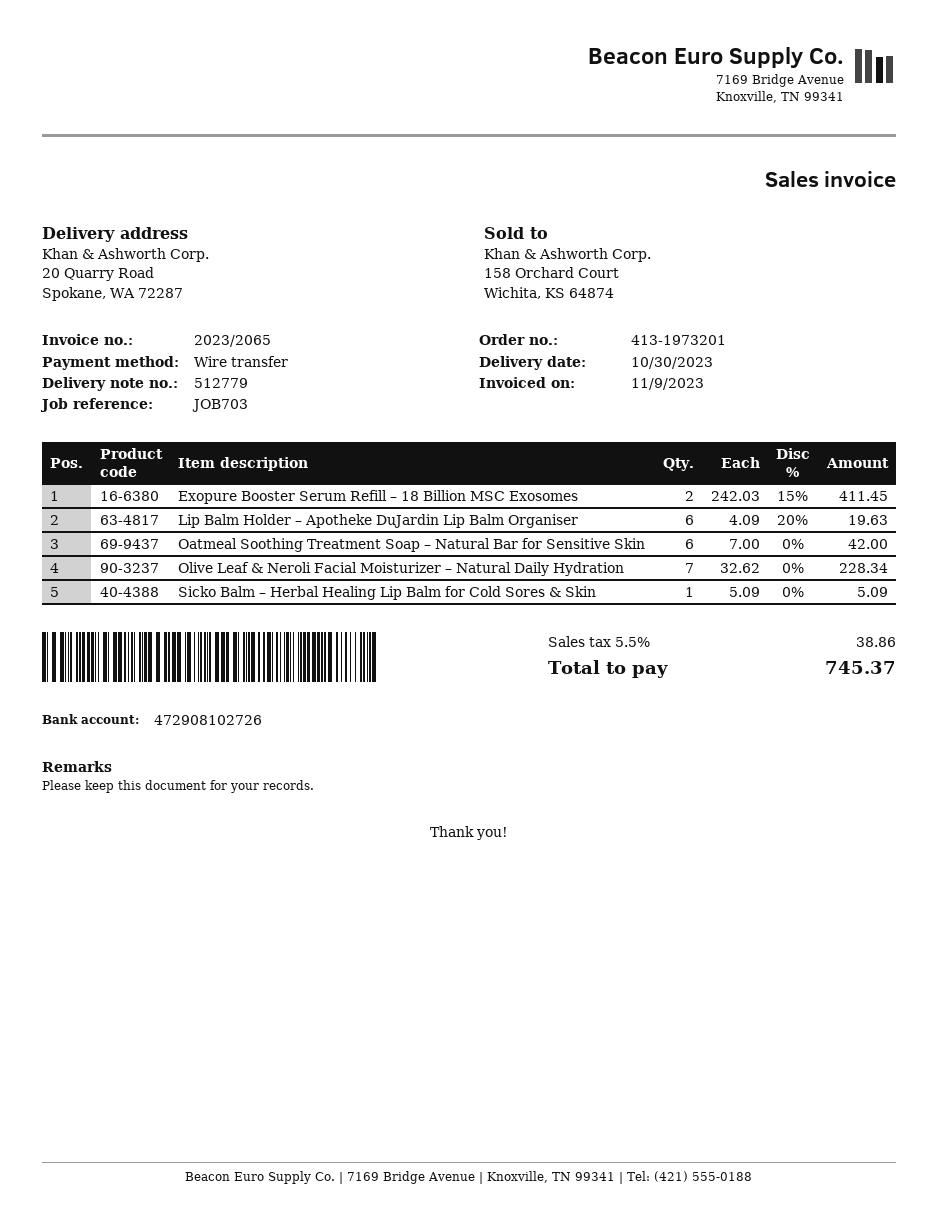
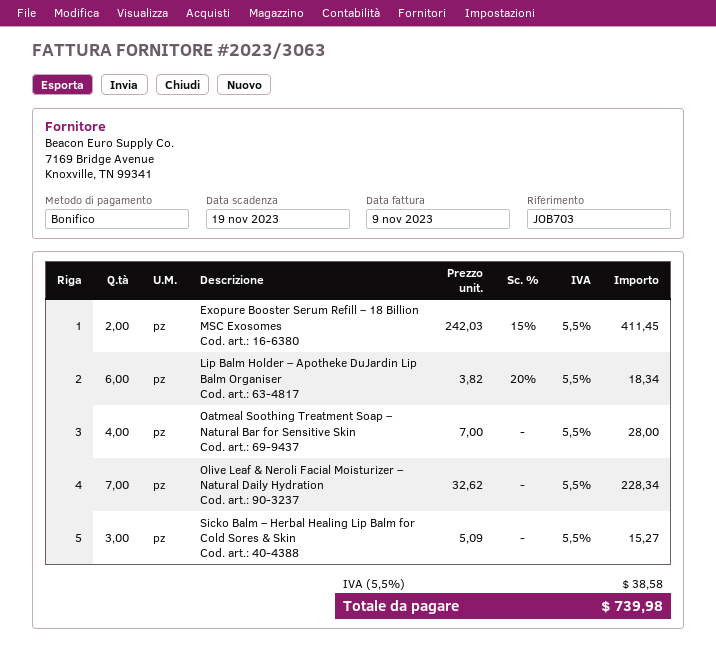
invoice number: 2023/2065 -> 2023/3063
Lip Balm Holder – Apotheke DuJardin Lip Balm Organiser: 6 x 4.09 - 20% = 19.63 -> 6 x 3.82 - 20% = 18.34
Oatmeal Soothing Treatment Soap – Natural Bar for Sensitive Skin: 6 x 7.00 = 42.00 -> 4 x 7.00 = 28.00
Sicko Balm – Herbal Healing Lip Balm for Cold Sores & Skin: 1 x 5.09 = 5.09 -> 3 x 5.09 = 15.27
tax: 5.5% = 38.86 -> 5.5% = 38.58
total: 745.37 -> 739.98

